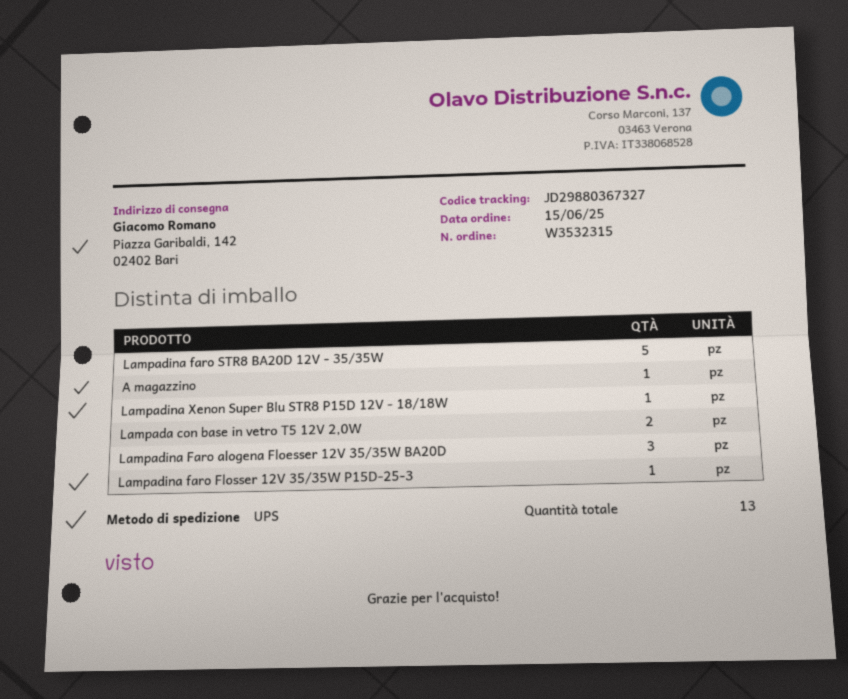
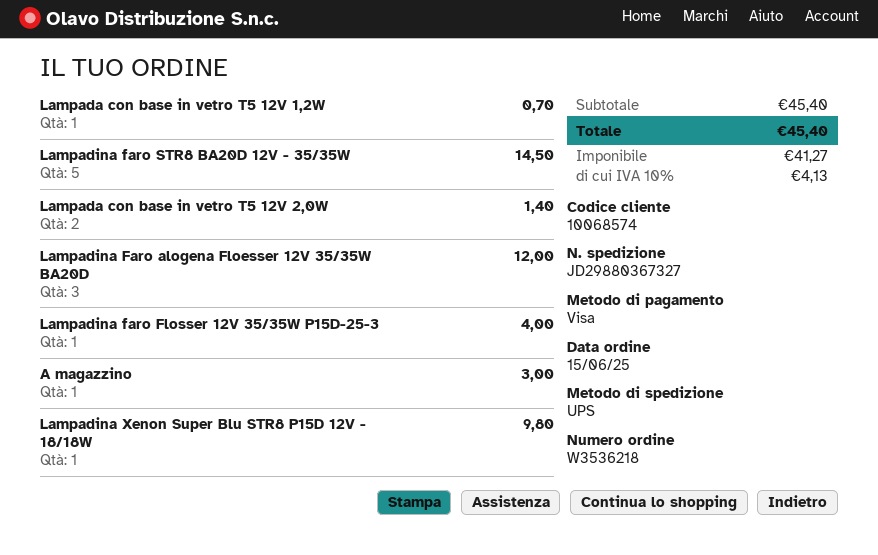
order number: W3532315 -> W3536218
Lampada con base in vetro T5 12V 1,2W: none -> 1

